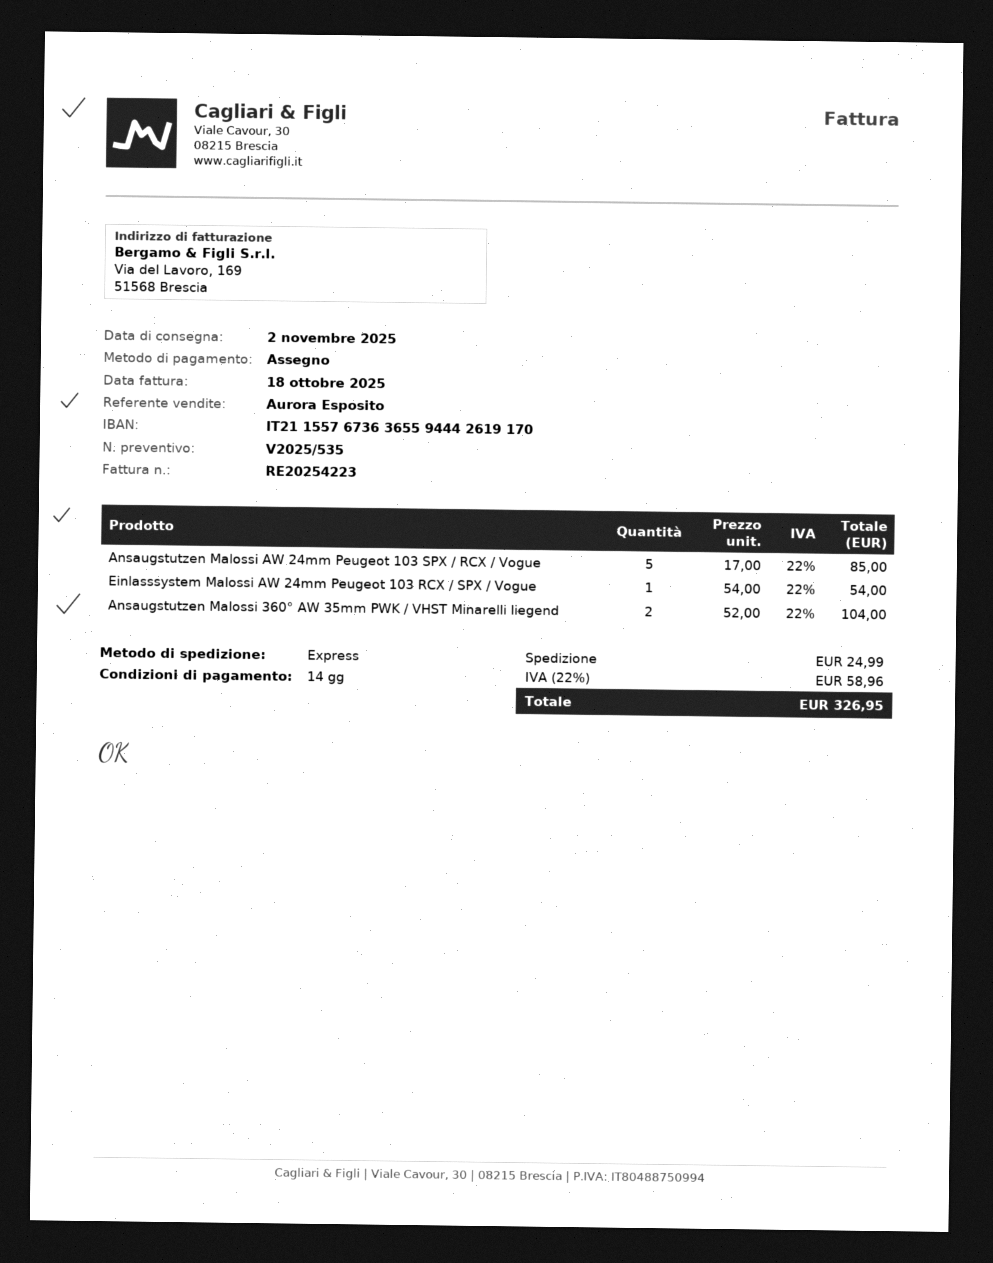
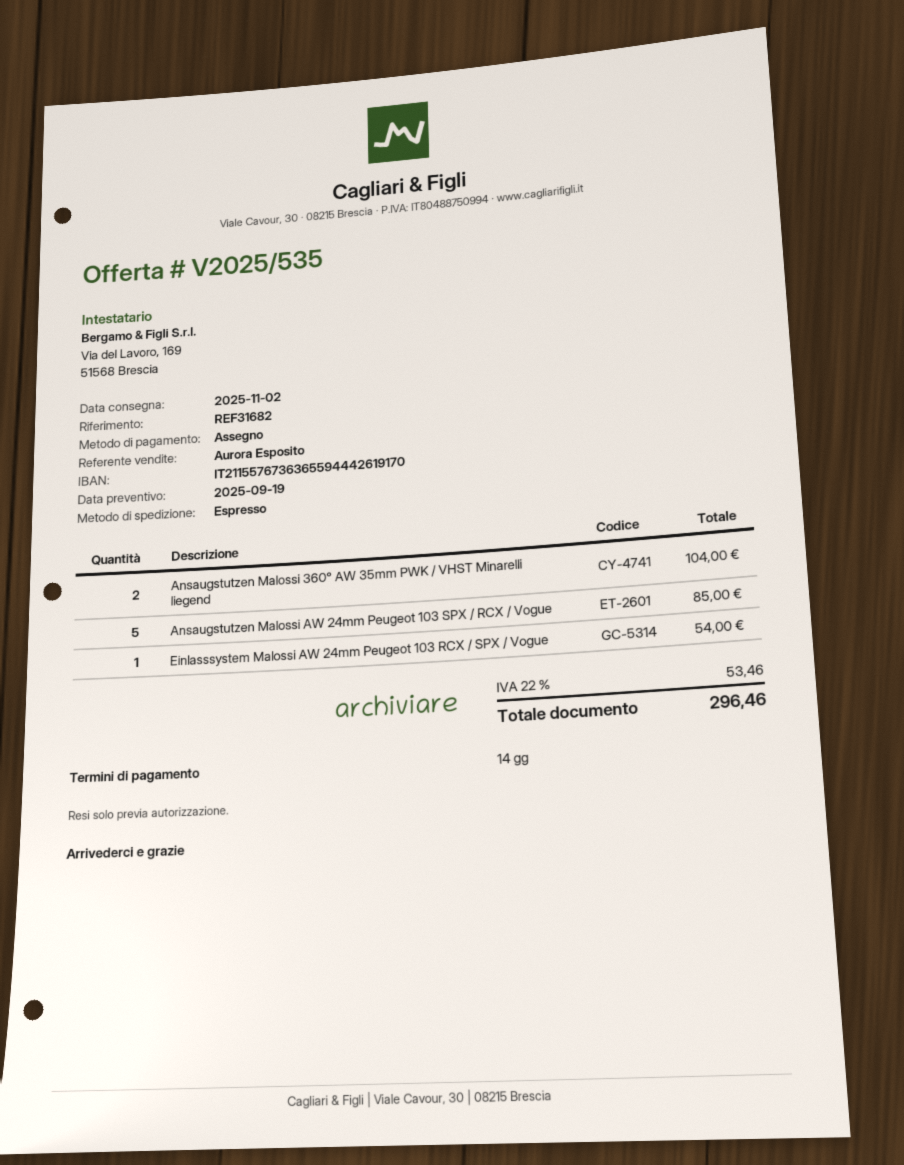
shipping: 24.99 -> none
tax: 22% = 58.96 -> 22% = 53.46
total: 326.95 -> 296.46

